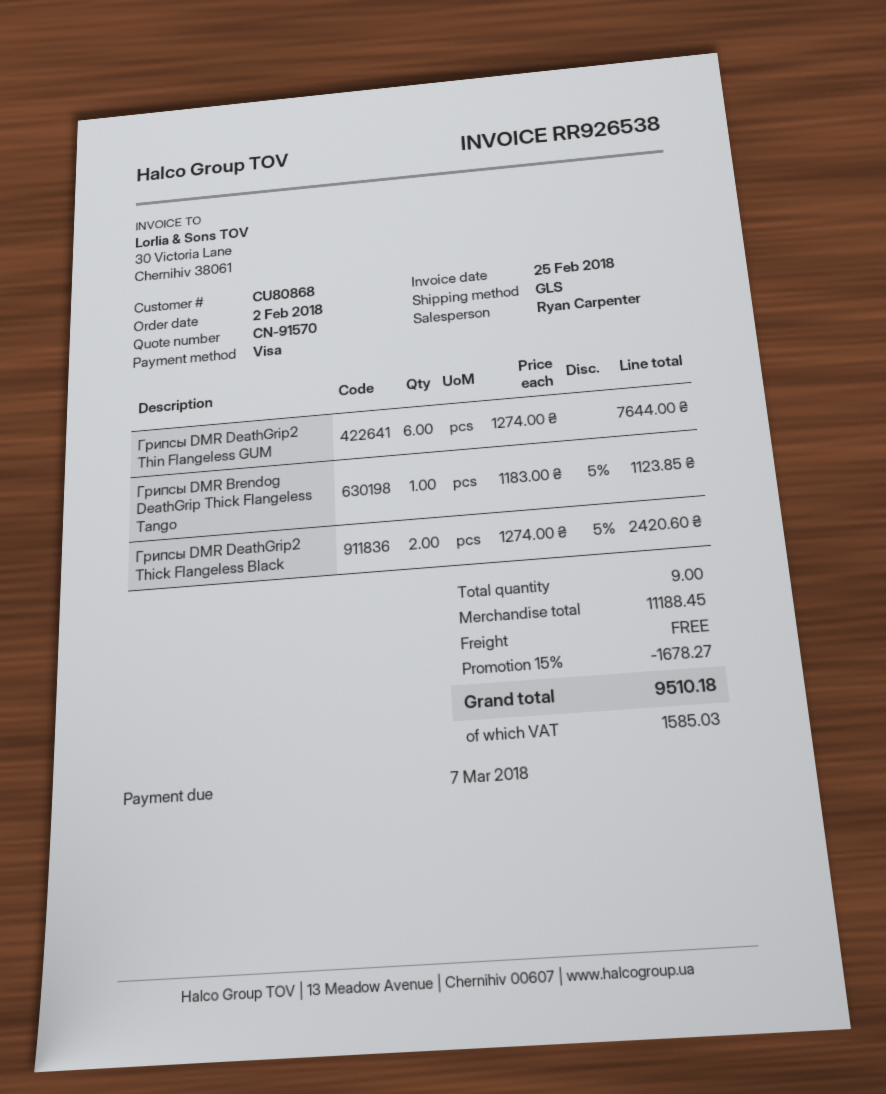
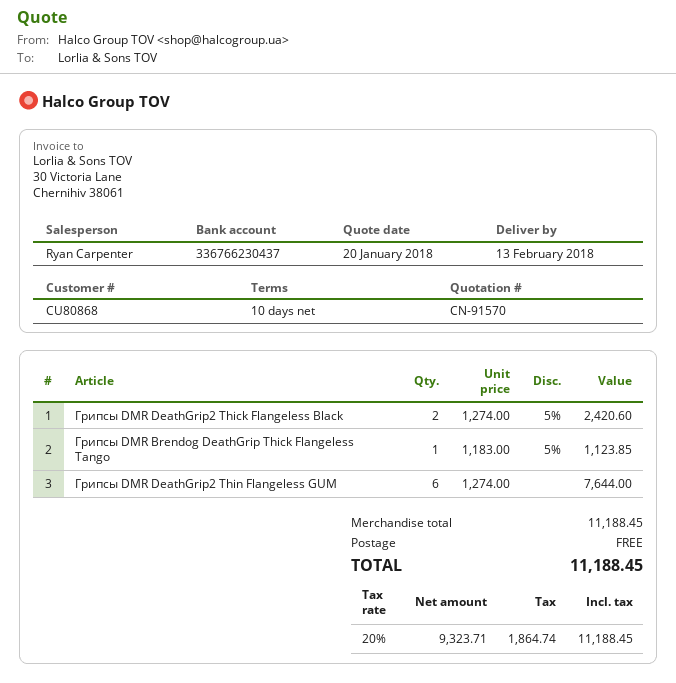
discount: 15% = 1678.27 -> none
tax: 1585.03 -> 1864.74
total: 9510.18 -> 11188.45

